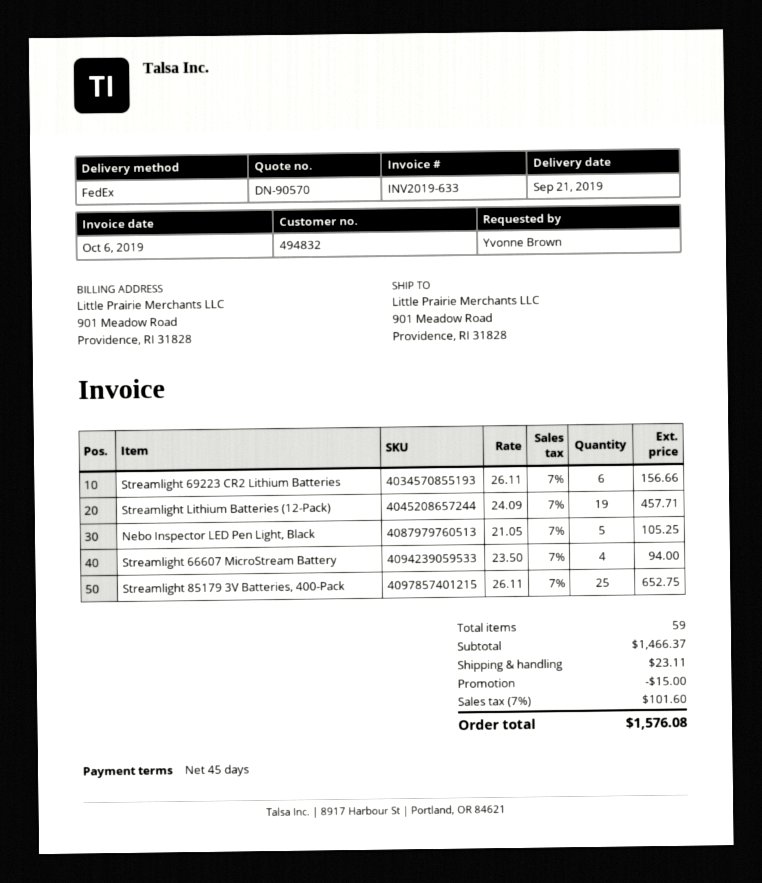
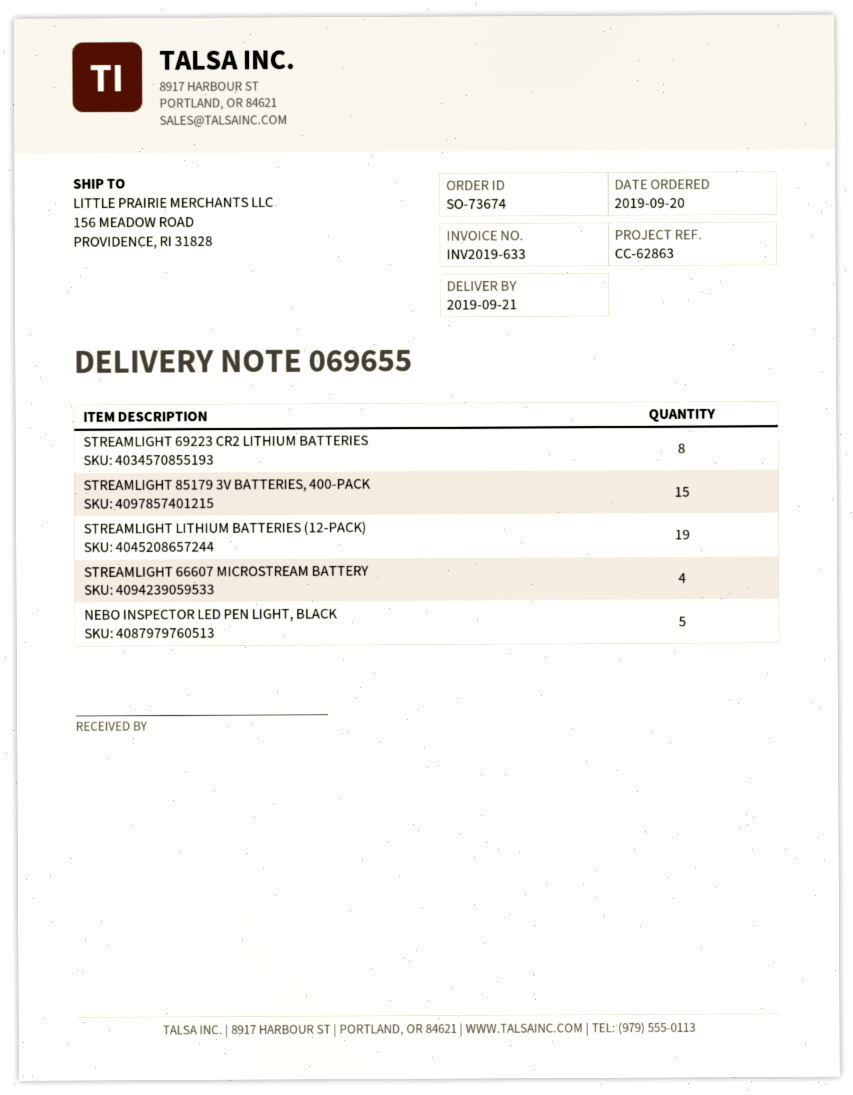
ship to: 901 Meadow Road, Providence, RI 31828 -> 156 MEADOW ROAD, PROVIDENCE, RI 31828
Streamlight 69223 CR2 Lithium Batteries: 6 -> 8
Streamlight 85179 3V Batteries, 400-Pack: 25 -> 15

